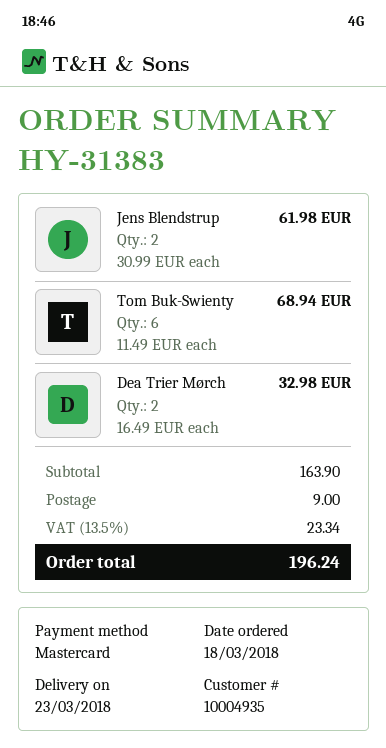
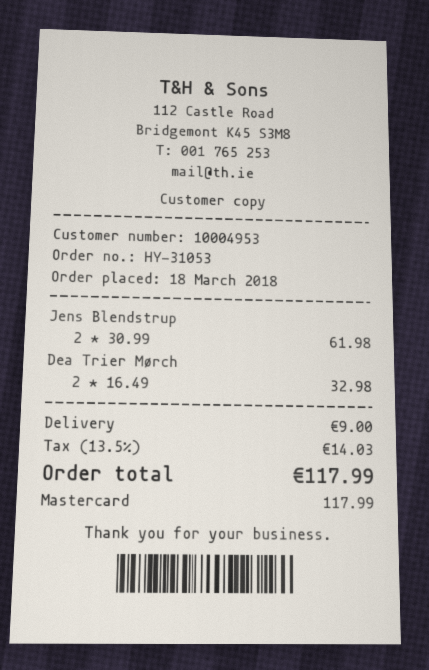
order number: HY-31383 -> HY-31053
customer number: 10004935 -> 10004953
Tom Buk-Swienty: 6 x 11.49 = 68.94 -> none
tax: 13.5% = 23.34 -> 13.5% = 14.03
total: 196.24 -> 117.99

